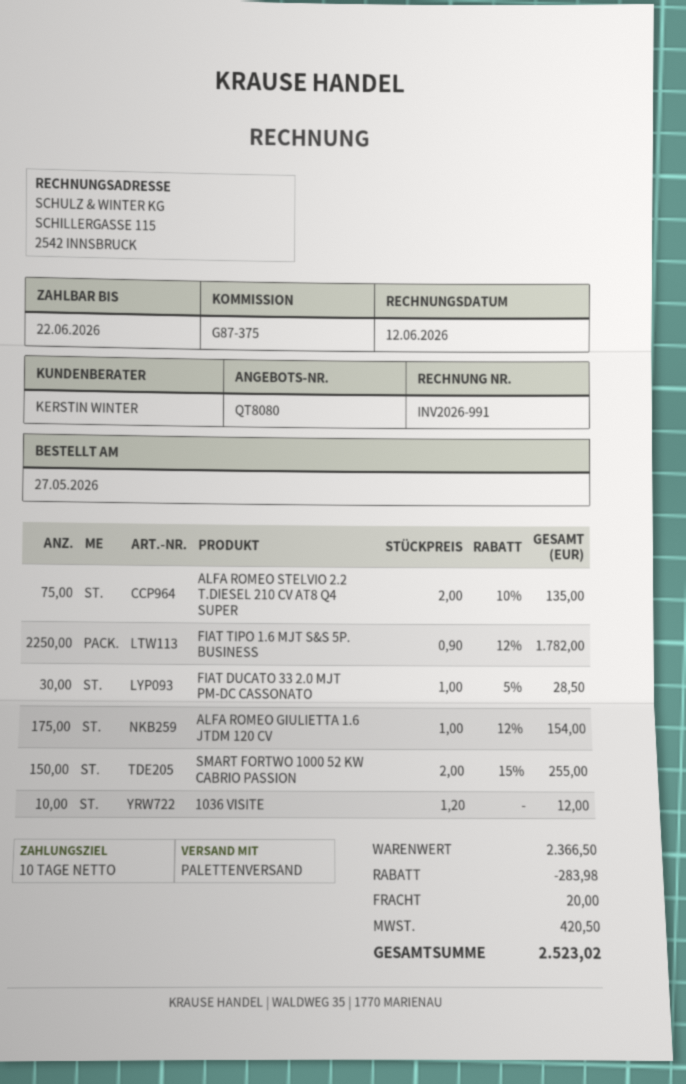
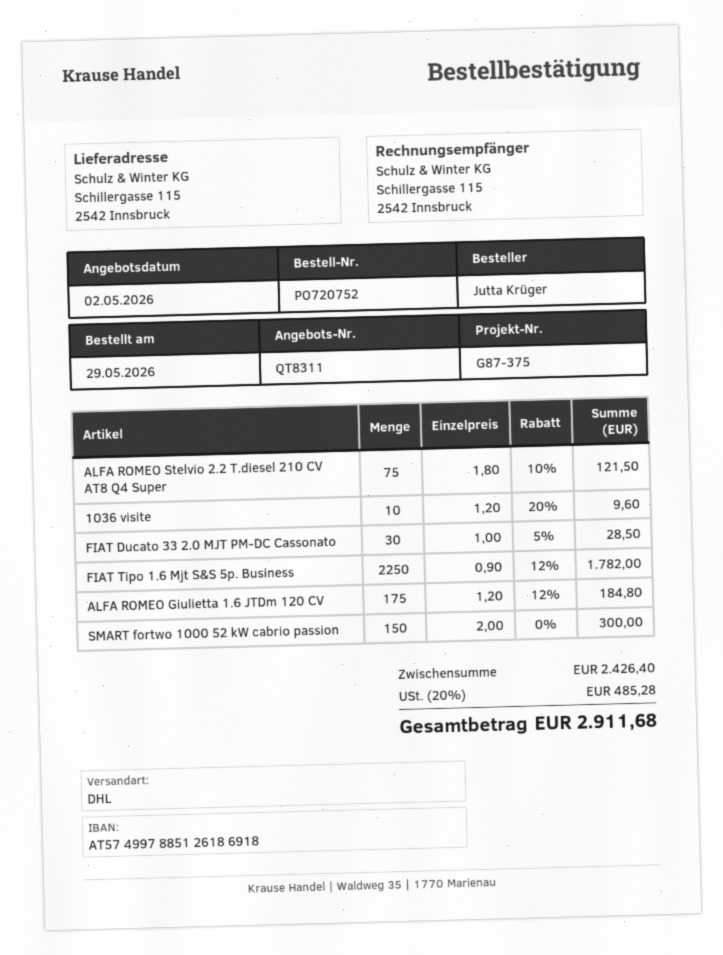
quote number: QT8080 -> QT8311
order date: 2026-05-27 -> 2026-05-29
shipping method: pallet freight -> DHL
ALFA ROMEO STELVIO 2.2 T.DIESEL 210 CV AT8 Q4 SUPER: 75 x 2.00 - 10% = 135.00 -> 75 x 1.80 - 10% = 121.50
ALFA ROMEO GIULIETTA 1.6 JTDM 120 CV: 175 x 1.00 - 12% = 154.00 -> 175 x 1.20 - 12% = 184.80
SMART FORTWO 1000 52 KW CABRIO PASSION: 150 x 2.00 - 15% = 255.00 -> 150 x 2.00 = 300.00
1036 VISITE: 10 x 1.20 = 12.00 -> 10 x 1.20 - 20% = 9.60
subtotal: 2366.50 -> 2426.40
discount: 283.98 -> none
shipping: 20.00 -> none
tax: 420.50 -> 485.28
total: 2523.02 -> 2911.68

